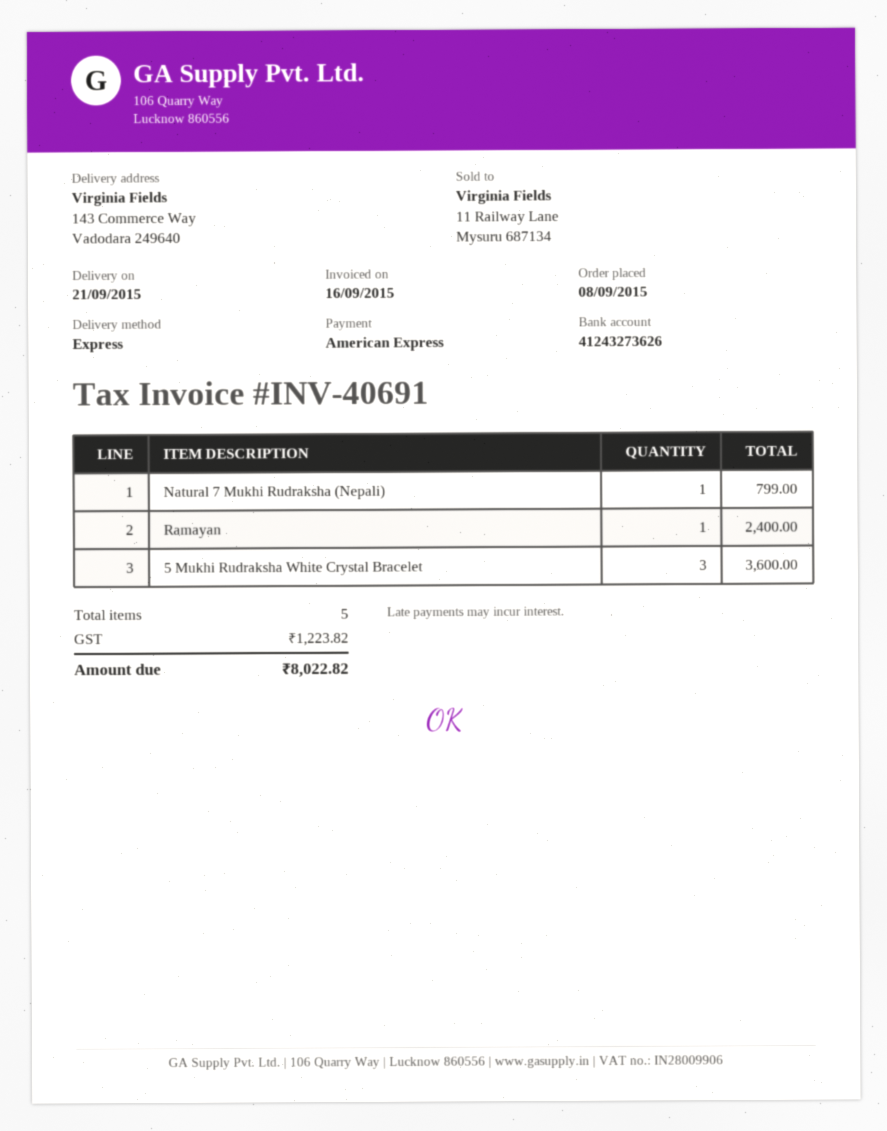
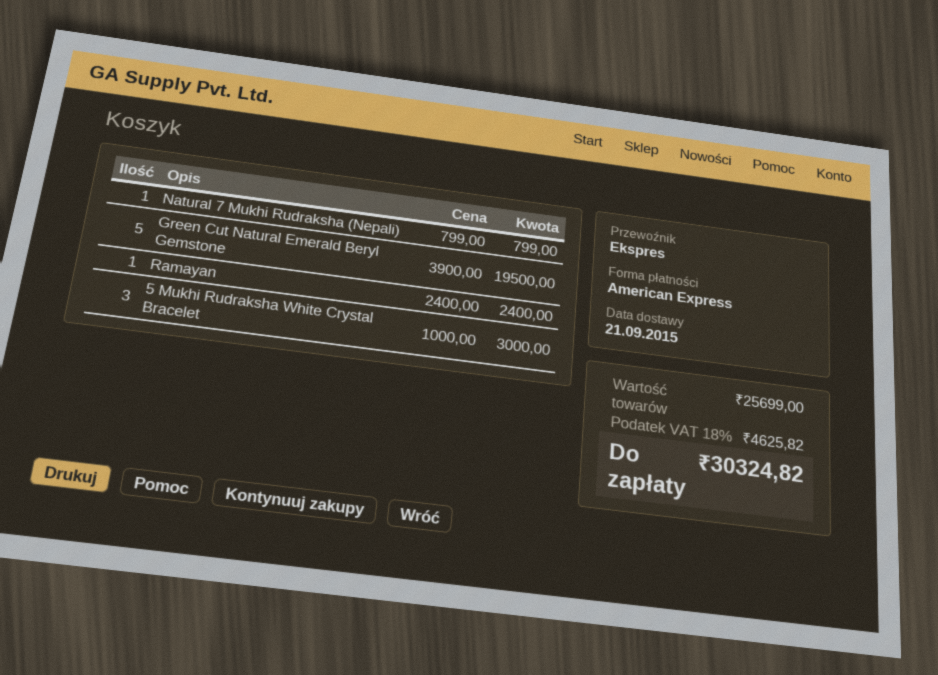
5 Mukhi Rudraksha White Crystal Bracelet: 3 for 3600.00 -> 3 for 3000.00
Green Cut Natural Emerald Beryl Gemstone: none -> 5 for 19500.00
tax: 1223.82 -> 4625.82
total: 8022.82 -> 30324.82

